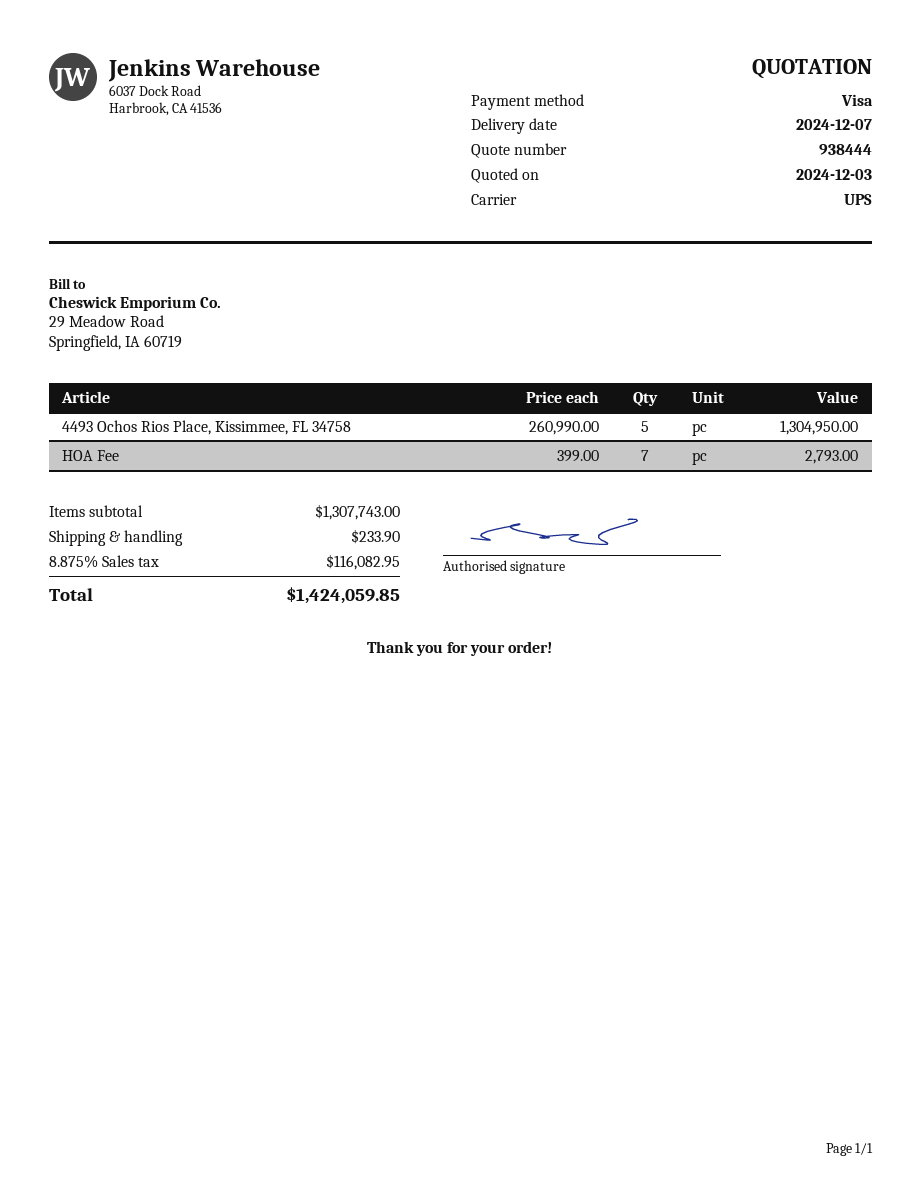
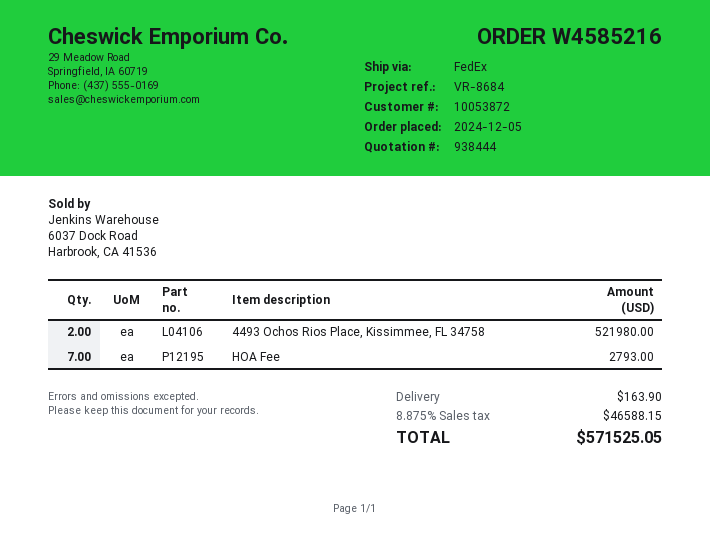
shipping method: UPS -> FedEx
4493 Ochos Rios Place, Kissimmee, FL 34758: 5 for 1304950.00 -> 2 for 521980.00
shipping: 233.90 -> 163.90
tax: 8.875% = 116082.95 -> 8.875% = 46588.15
total: 1424059.85 -> 571525.05

